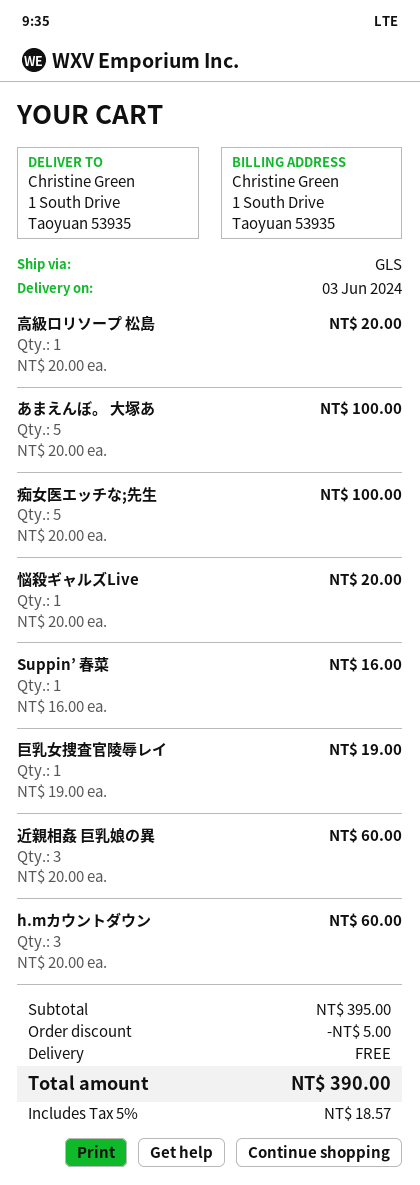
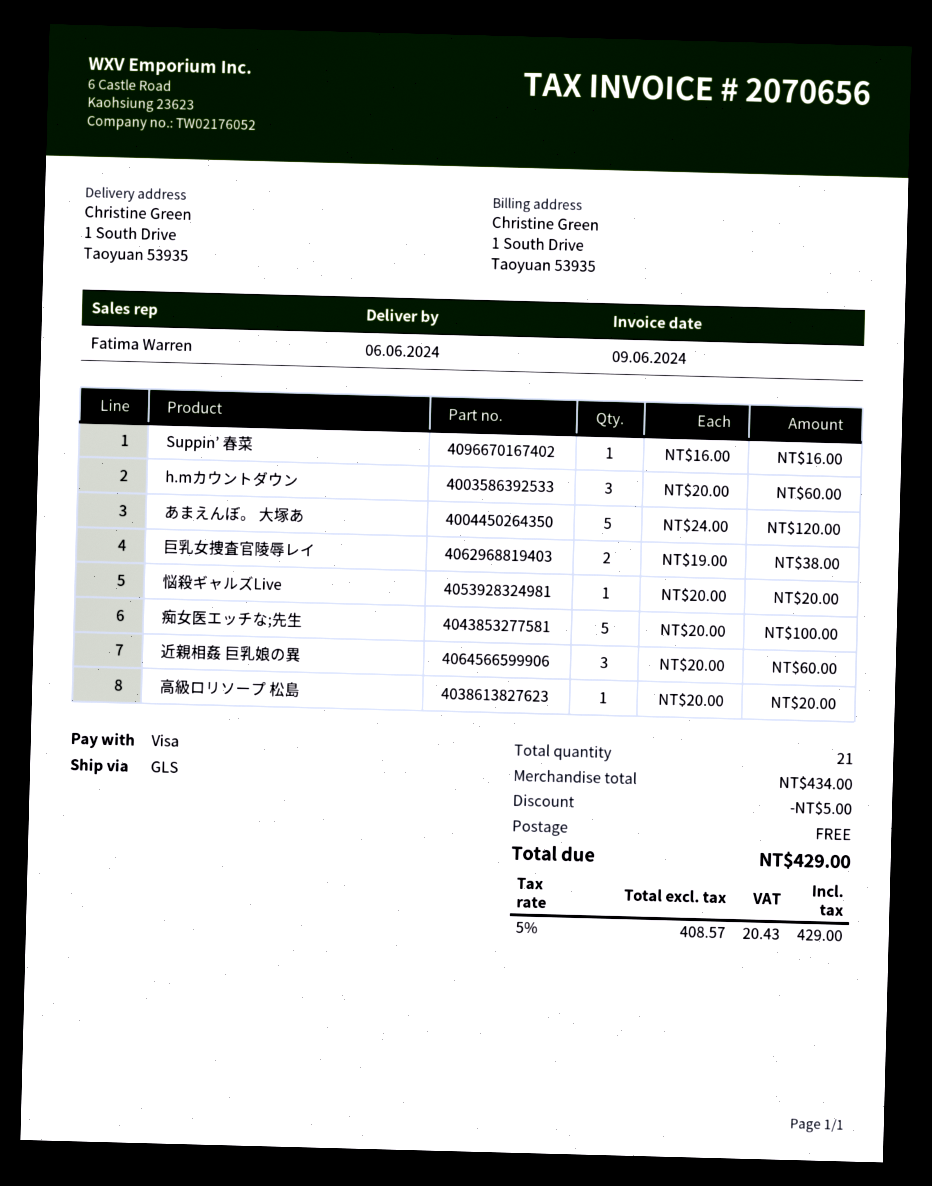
delivery date: 2024-06-03 -> 2024-06-06
あまえんぼ。 大塚あ: 5 x 20.00 = 100.00 -> 5 x 24.00 = 120.00
巨乳女捜査官陵辱レイ: 1 x 19.00 = 19.00 -> 2 x 19.00 = 38.00
subtotal: 395.00 -> 434.00
tax: 5% = 18.57 -> 5% = 20.43
total: 390.00 -> 429.00

